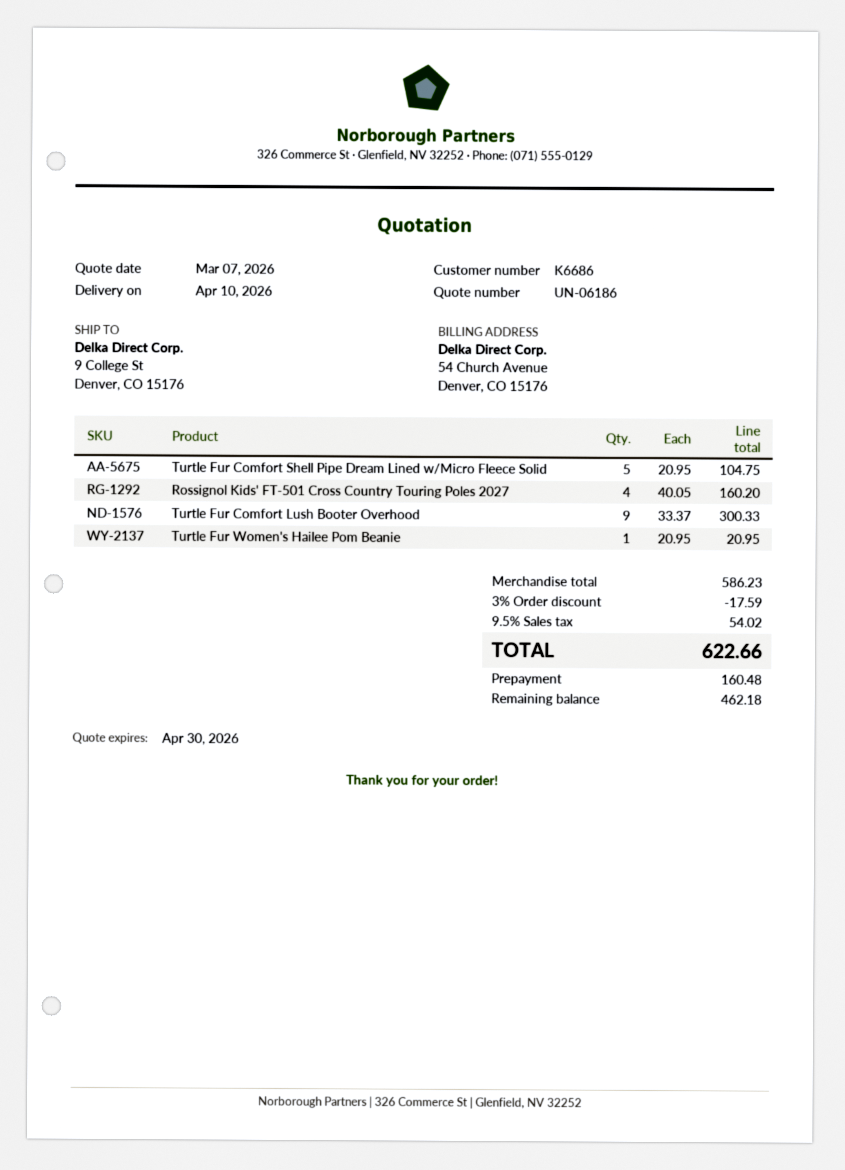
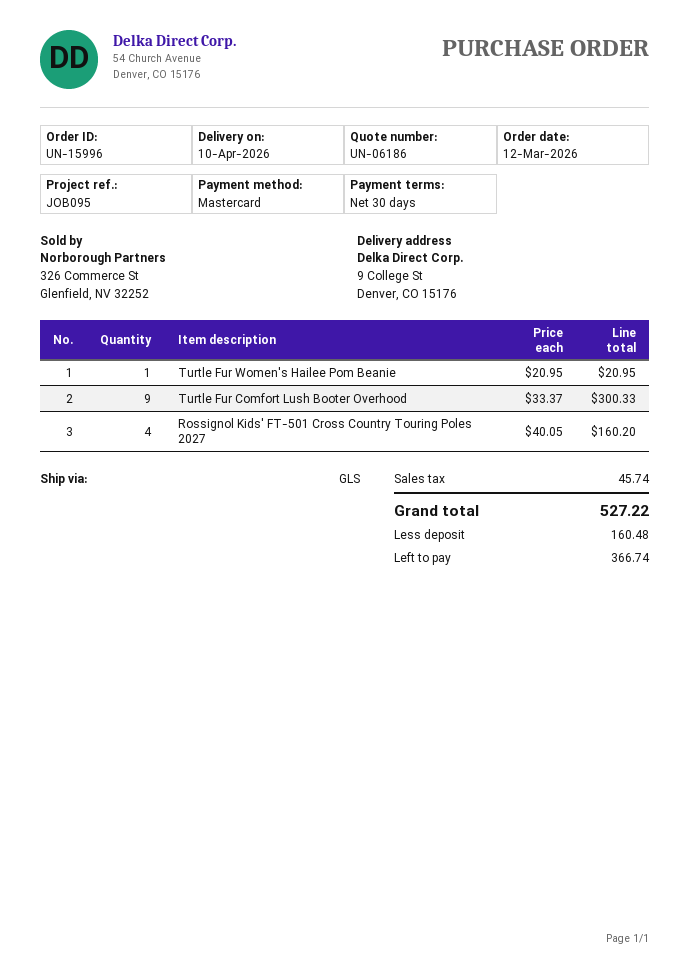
Turtle Fur Comfort Shell Pipe Dream Lined w/Micro Fleece Solid: 5 x 20.95 = 104.75 -> none
discount: 3% = 17.59 -> none
tax: 54.02 -> 45.74
total: 622.66 -> 527.22
balance: 462.18 -> 366.74

